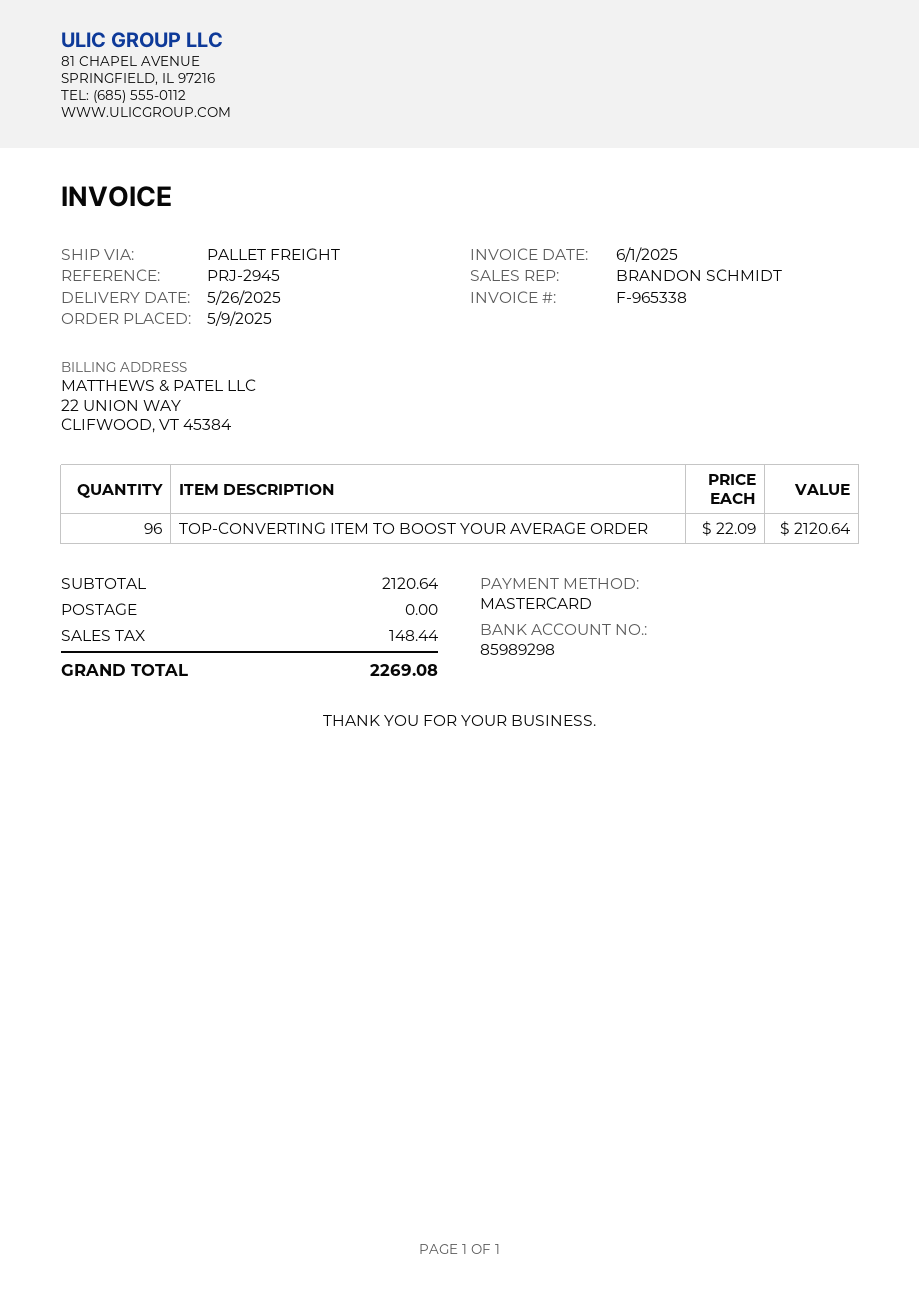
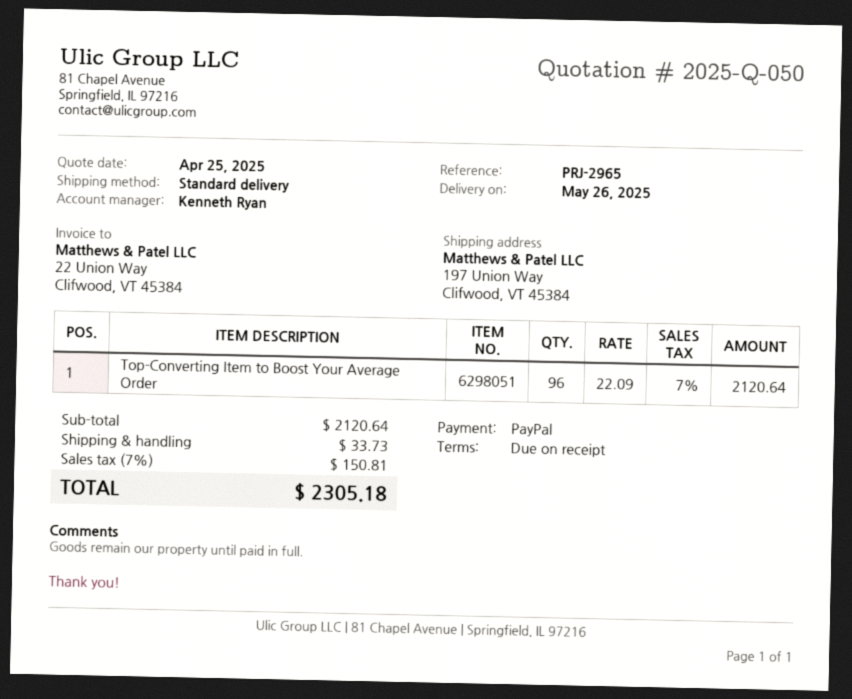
reference: PRJ-2945 -> PRJ-2965
sales rep: BRANDON SCHMIDT -> Kenneth Ryan
payment method: Mastercard -> PayPal
shipping method: pallet freight -> standard
shipping: 0.00 -> 33.73
tax: 148.44 -> 150.81
total: 2269.08 -> 2305.18

